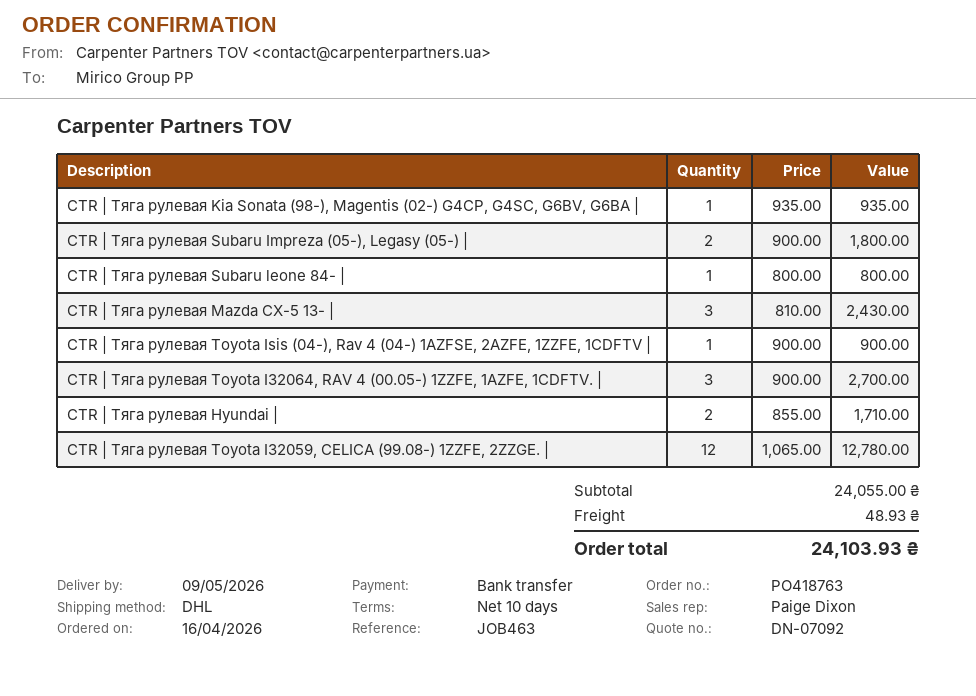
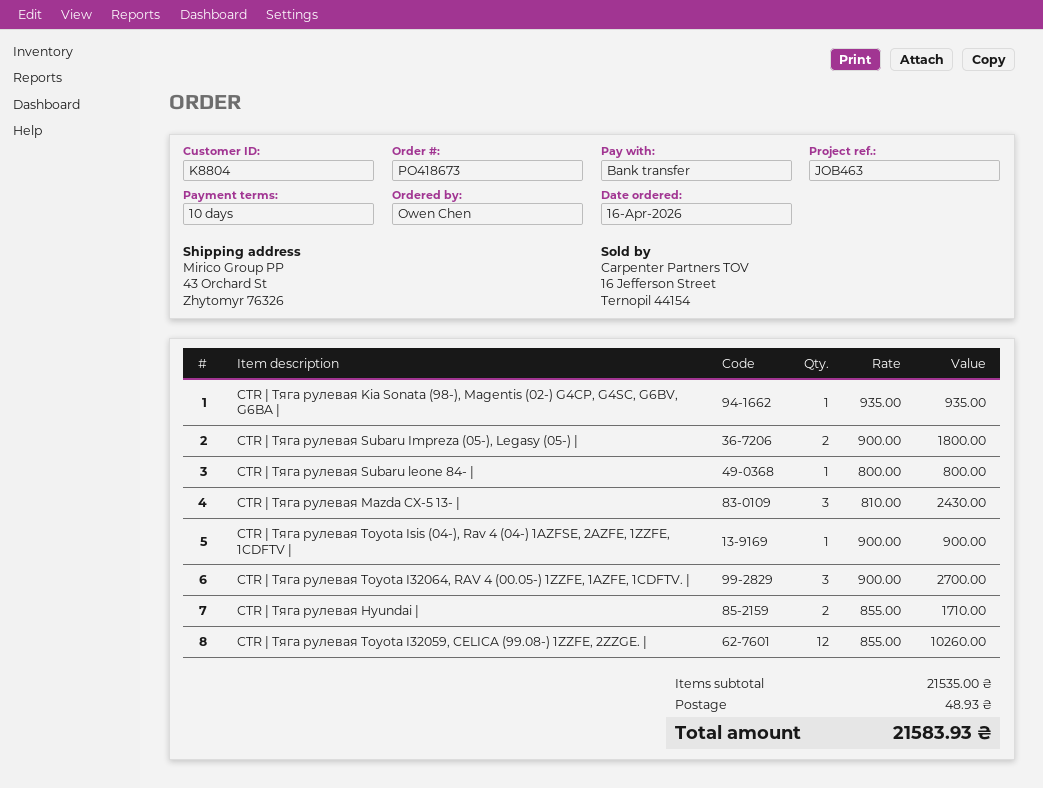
order number: PO418763 -> PO418673
CTR | Тяга рулевая Toyota I32059, CELICA (99.08-) 1ZZFE, 2ZZGE. |: 12 x 1065.00 = 12780.00 -> 12 x 855.00 = 10260.00
subtotal: 24055.00 -> 21535.00
total: 24103.93 -> 21583.93

